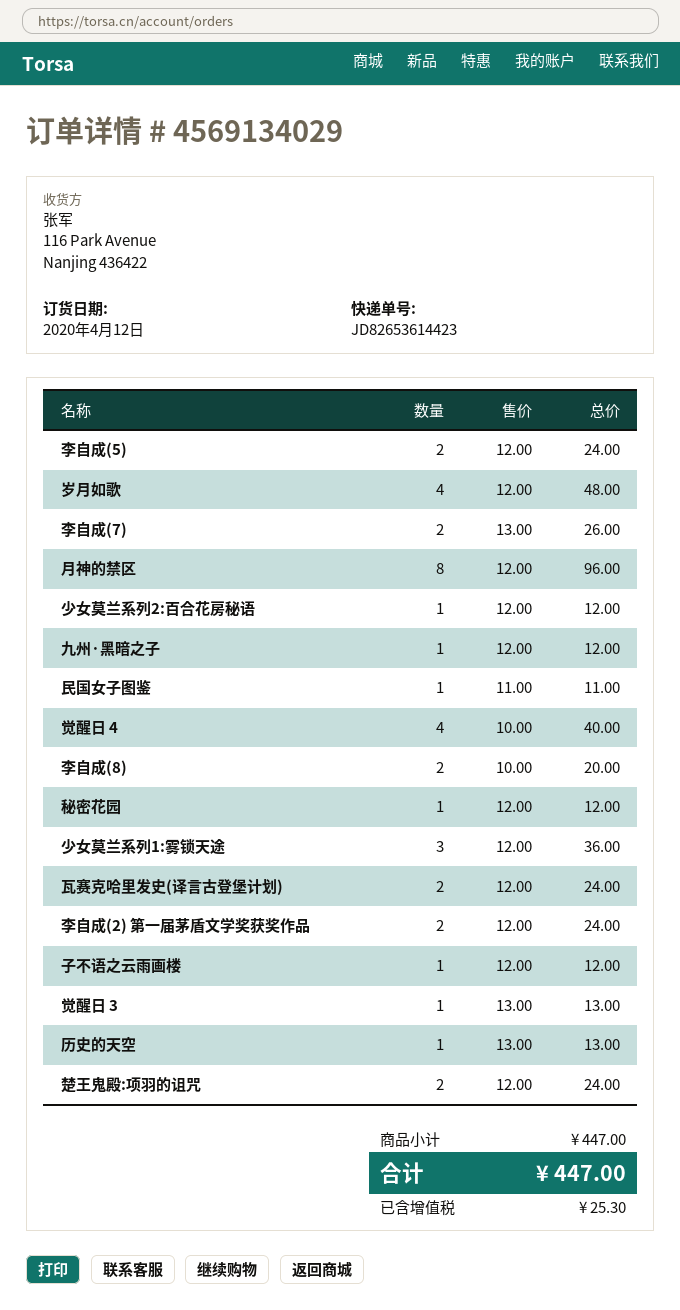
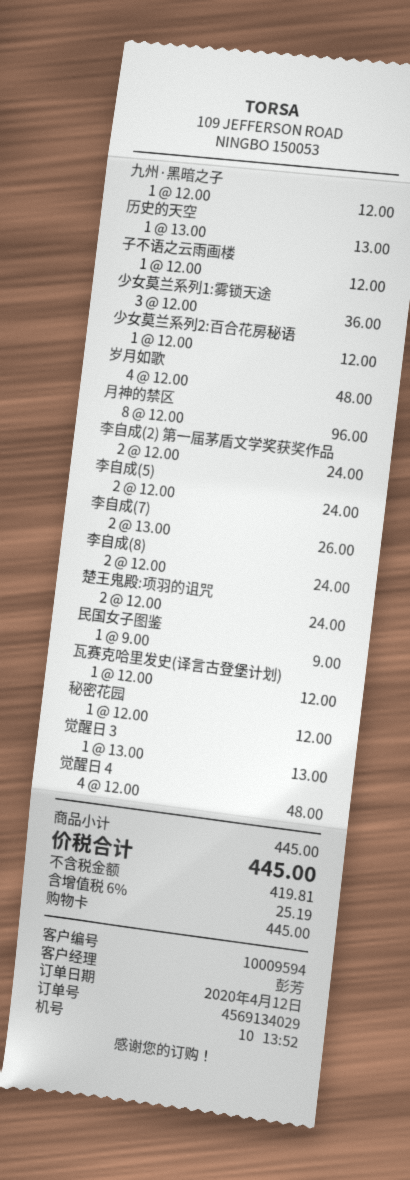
民国女子图鉴: 1 x 11.00 = 11.00 -> 1 x 9.00 = 9.00
觉醒日 4: 4 x 10.00 = 40.00 -> 4 x 12.00 = 48.00
李自成(8): 2 x 10.00 = 20.00 -> 2 x 12.00 = 24.00
瓦赛克哈里发史(译言古登堡计划): 2 x 12.00 = 24.00 -> 1 x 12.00 = 12.00
subtotal: 447.00 -> 445.00
tax: 25.30 -> 25.19
total: 447.00 -> 445.00

